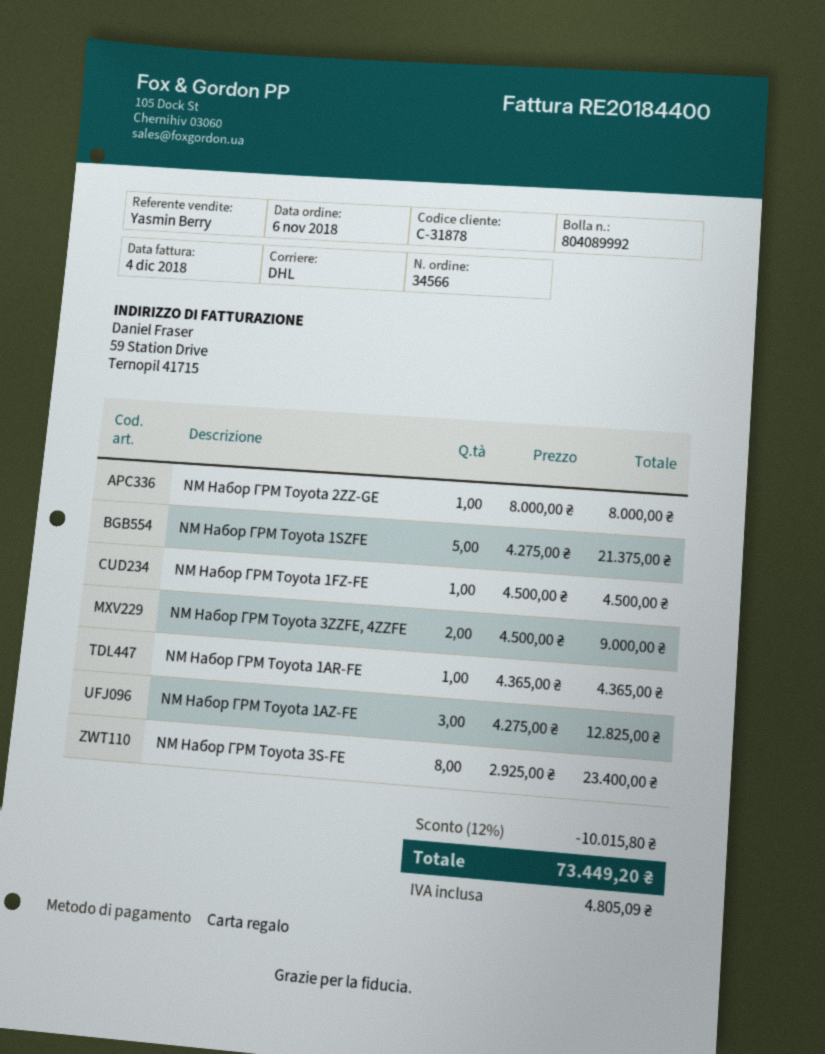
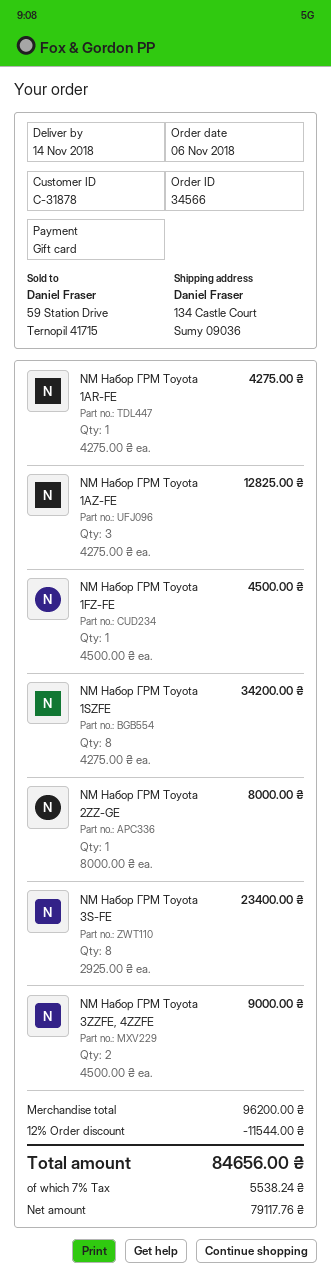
NM Набор ГРМ Toyota 1SZFE: 5 x 4275.00 = 21375.00 -> 8 x 4275.00 = 34200.00
NM Набор ГРМ Toyota 1AR-FE: 1 x 4365.00 = 4365.00 -> 1 x 4275.00 = 4275.00
discount: 12% = 10015.80 -> 12% = 11544.00
tax: 4805.09 -> 5538.24
total: 73449.20 -> 84656.00

